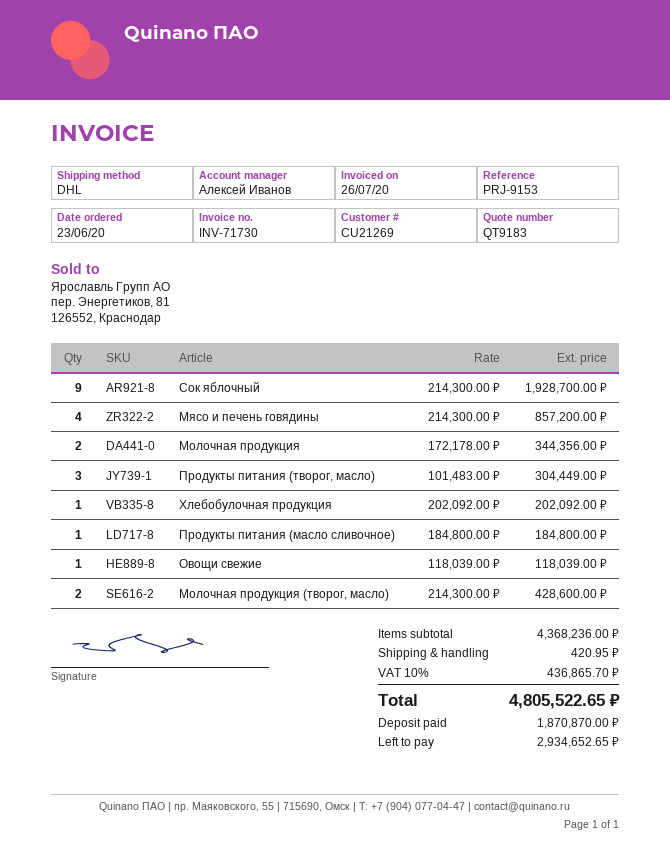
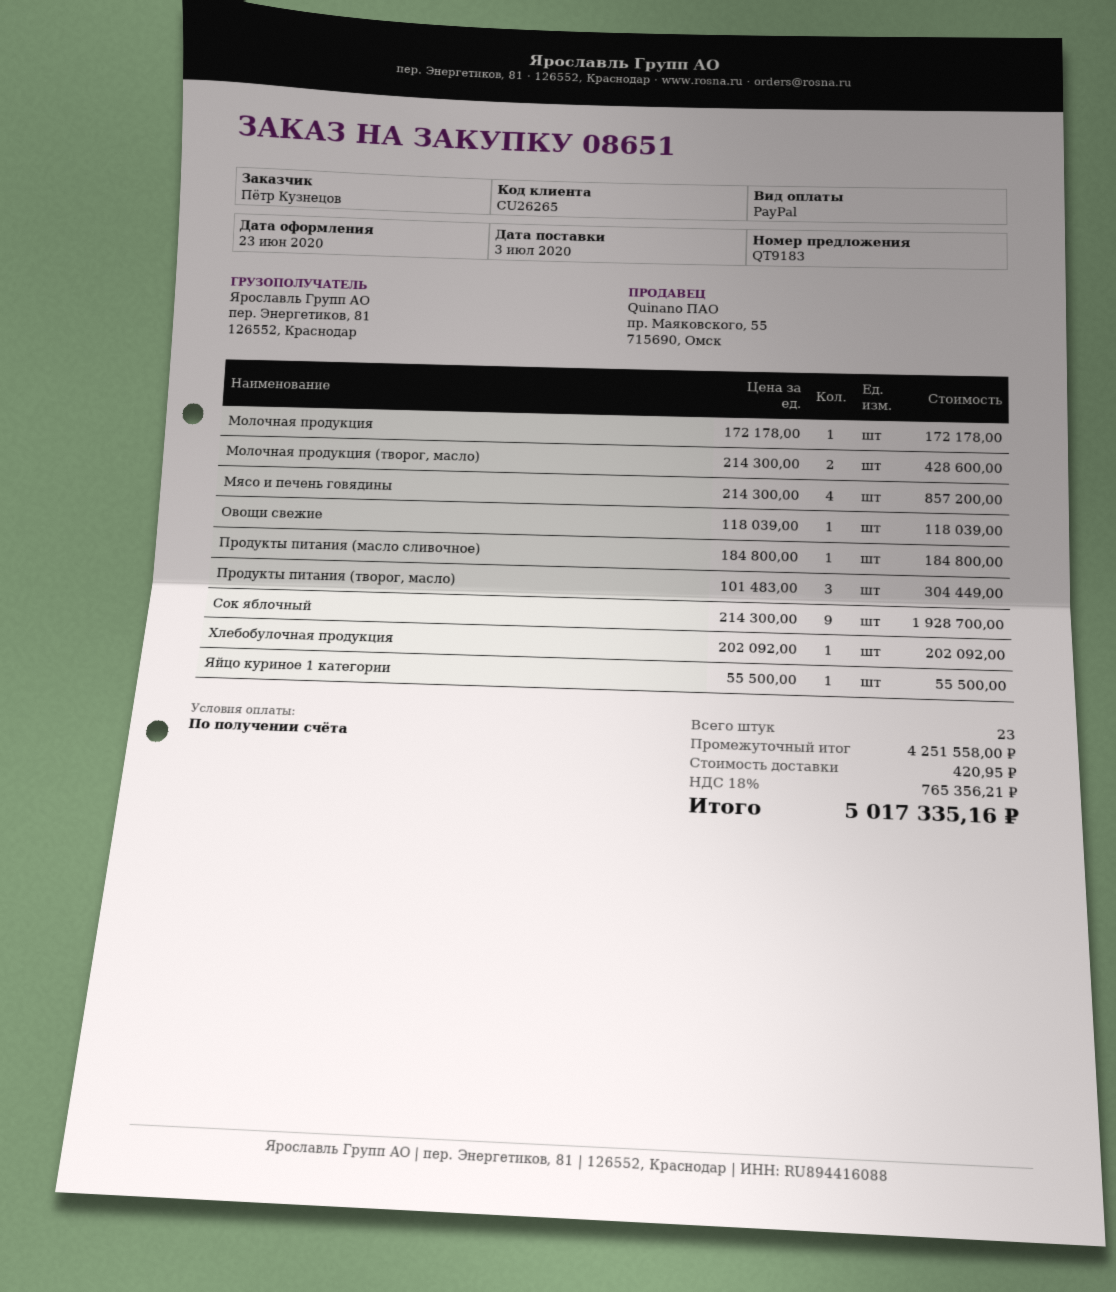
customer number: CU21269 -> CU26265
Молочная продукция: 2 x 172178.00 = 344356.00 -> 1 x 172178.00 = 172178.00
Яйцо куриное 1 категории: none -> 1 x 55500.00 = 55500.00
subtotal: 4368236.00 -> 4251558.00
tax: 10% = 436865.70 -> 18% = 765356.21
total: 4805522.65 -> 5017335.16

